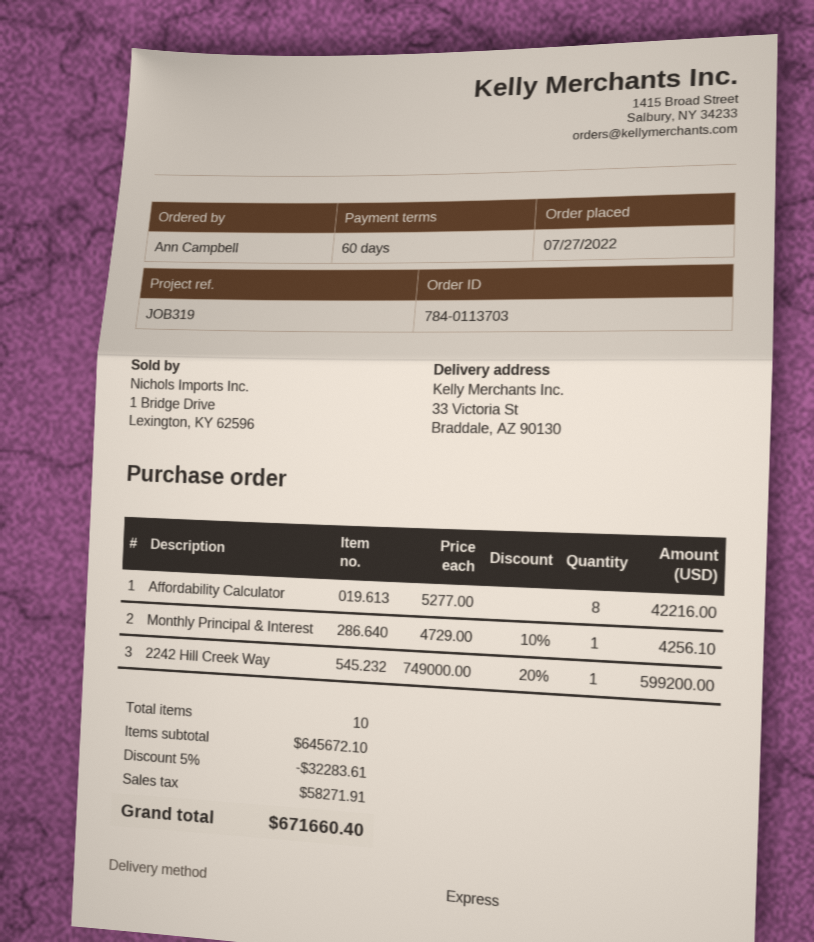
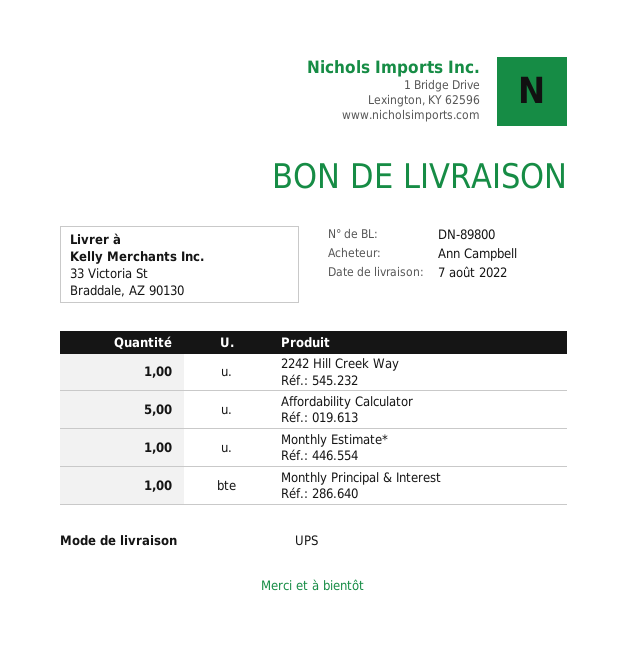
shipping method: express -> UPS
Affordability Calculator: 8 -> 5
Monthly Estimate*: none -> 1

